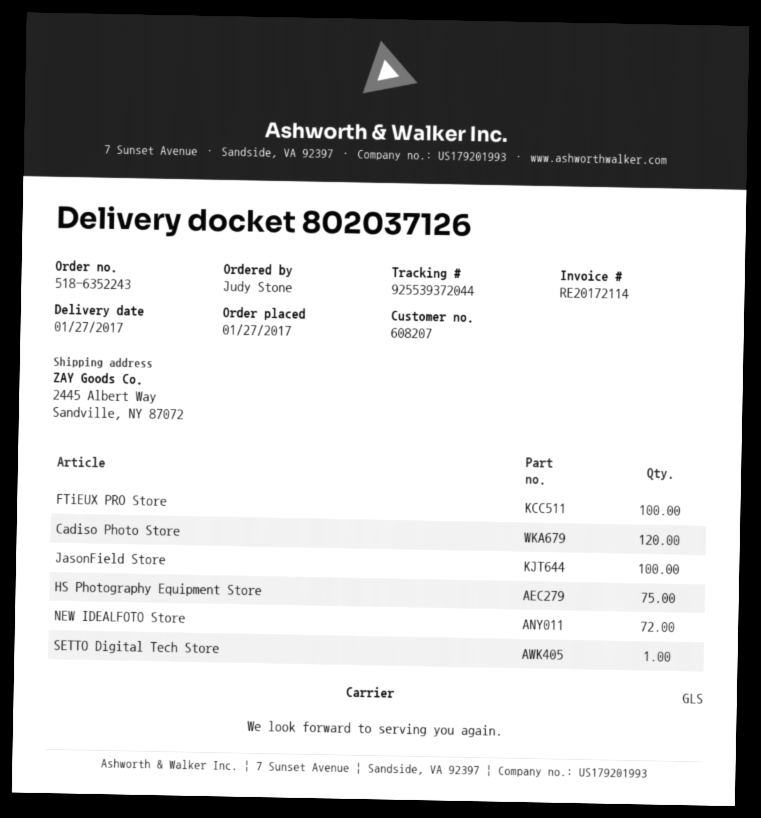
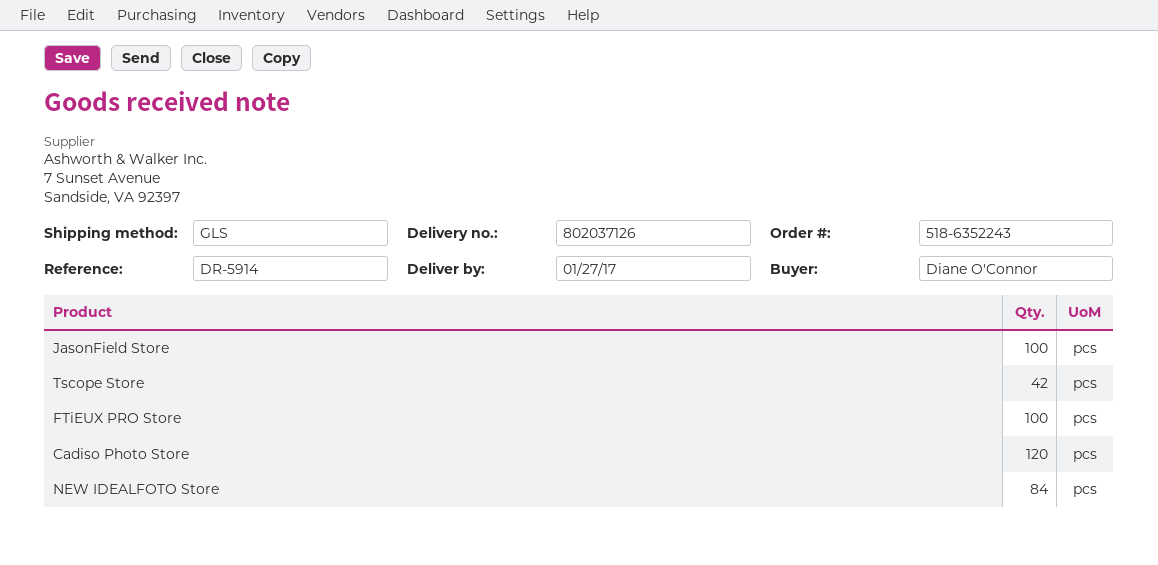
ordered by: Judy Stone -> Diane O'Connor
HS Photography Equipment Store: 75 -> none
NEW IDEALFOTO Store: 72 -> 84
SETTO Digital Tech Store: 1 -> none
Tscope Store: none -> 42

